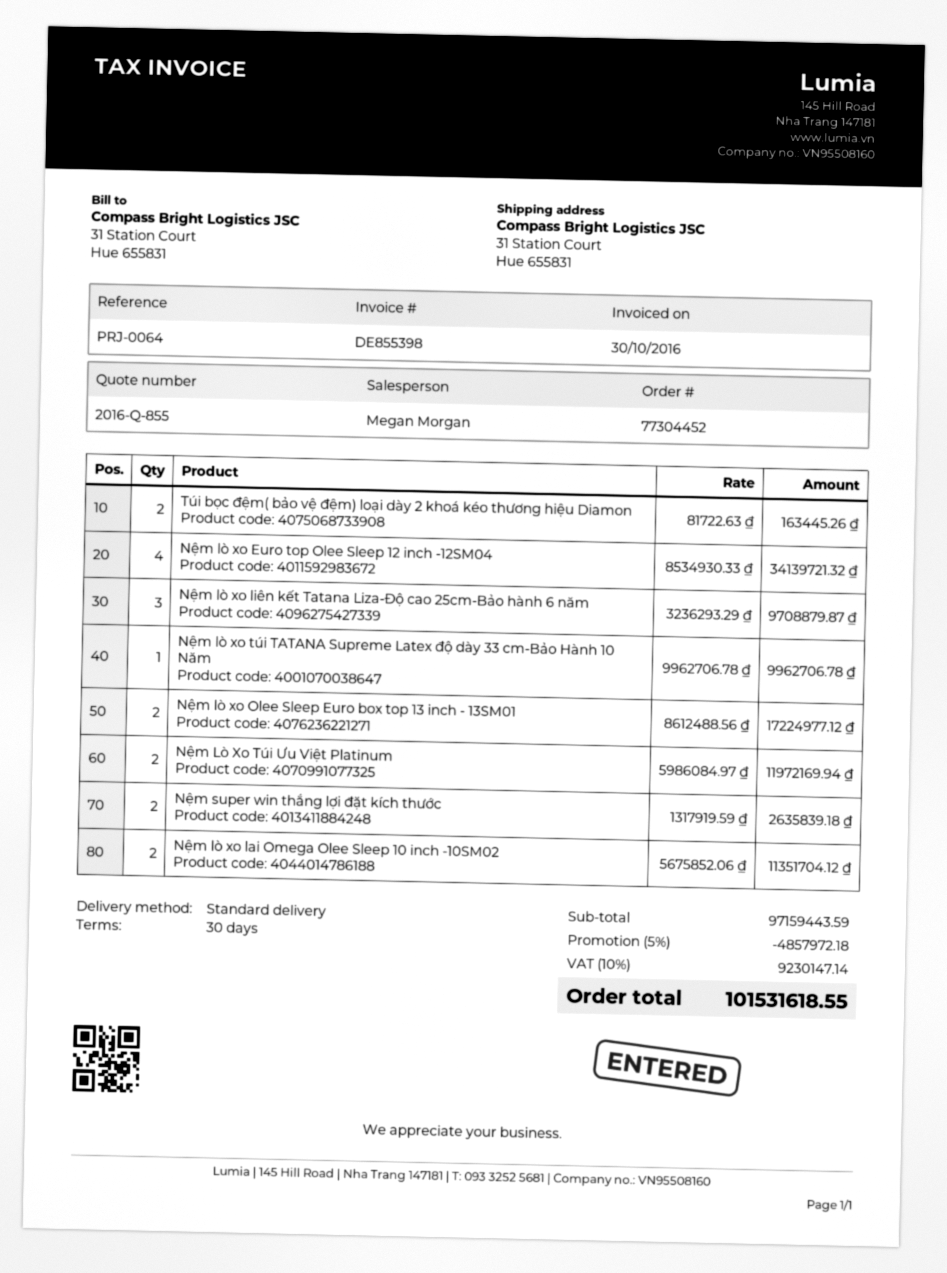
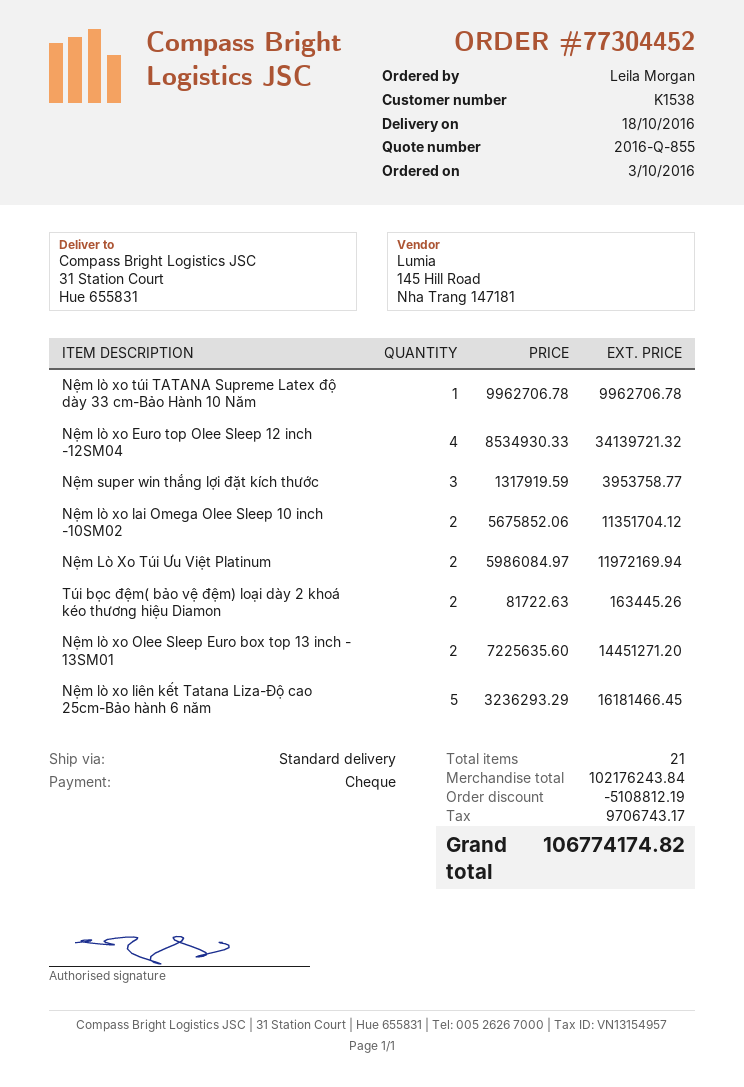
Nệm lò xo liên kết Tatana Liza-Độ cao 25cm-Bảo hành 6 năm: 3 x 3236293.29 = 9708879.87 -> 5 x 3236293.29 = 16181466.45
Nệm lò xo Olee Sleep Euro box top 13 inch - 13SM01: 2 x 8612488.56 = 17224977.12 -> 2 x 7225635.60 = 14451271.20
Nệm super win thắng lợi đặt kích thước: 2 x 1317919.59 = 2635839.18 -> 3 x 1317919.59 = 3953758.77
subtotal: 97159443.59 -> 102176243.84
discount: 4857972.18 -> 5108812.19
tax: 9230147.14 -> 9706743.17
total: 101531618.55 -> 106774174.82

